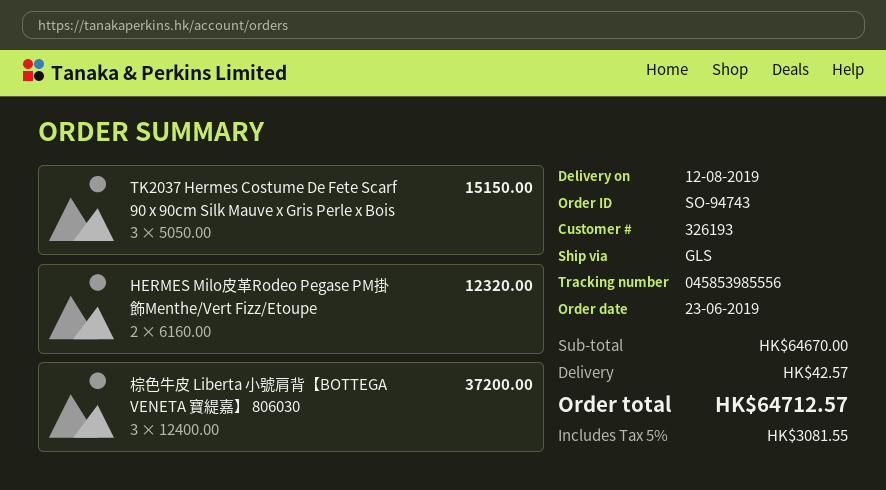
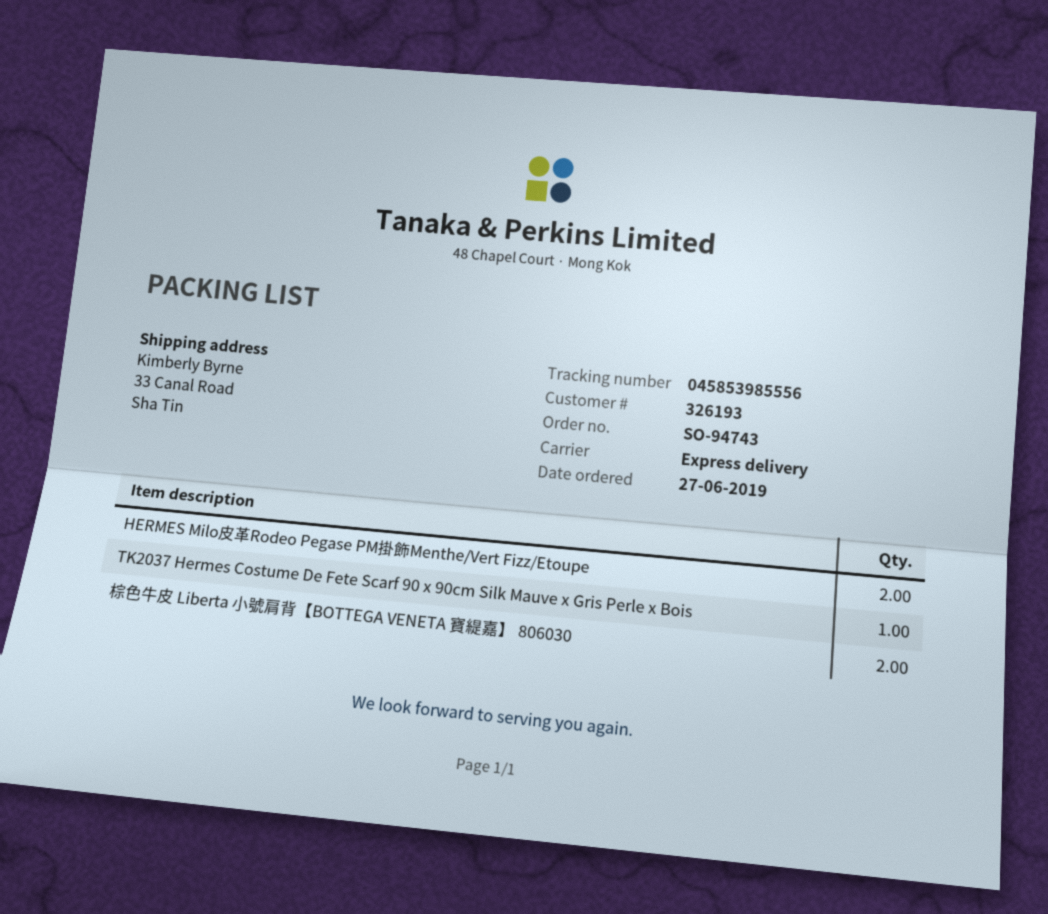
order date: 2019-06-23 -> 2019-06-27
shipping method: GLS -> express
TK2037 Hermes Costume De Fete Scarf 90 x 90cm Silk Mauve x Gris Perle x Bois: 3 -> 1
棕色牛皮 Liberta 小號肩背【BOTTEGA VENETA 寶緹嘉】 806030: 3 -> 2

